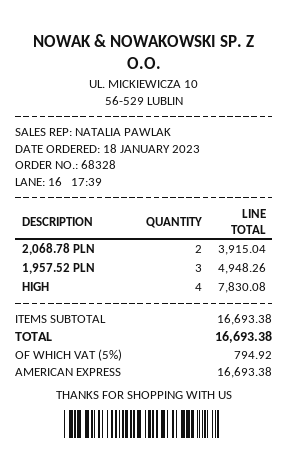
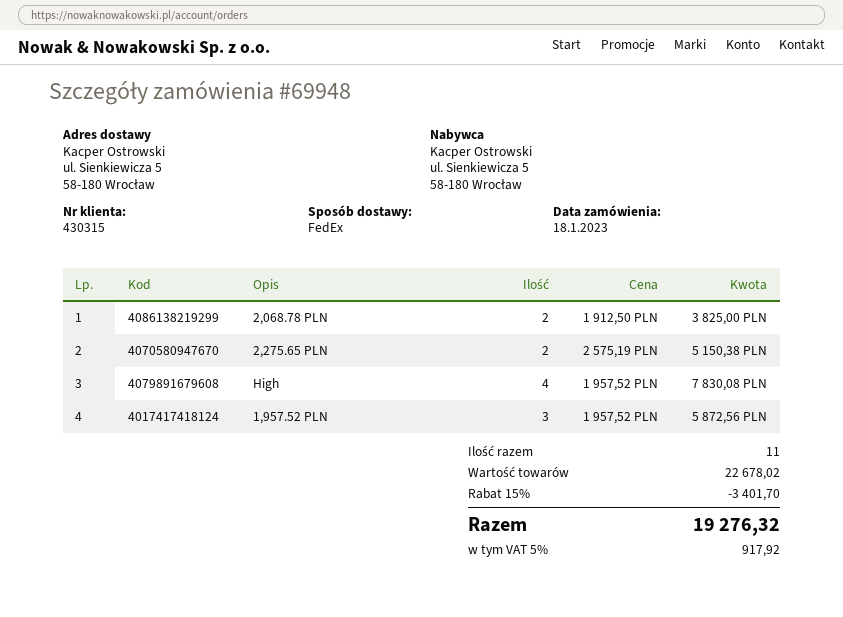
order number: 68328 -> 69948
2,068.78 PLN: 2 for 3915.04 -> 2 for 3825.00
1,957.52 PLN: 3 for 4948.26 -> 3 for 5872.56
2,275.65 PLN: none -> 2 for 5150.38
subtotal: 16693.38 -> 22678.02
discount: none -> 15% = 3401.70
tax: 5% = 794.92 -> 5% = 917.92
total: 16693.38 -> 19276.32

